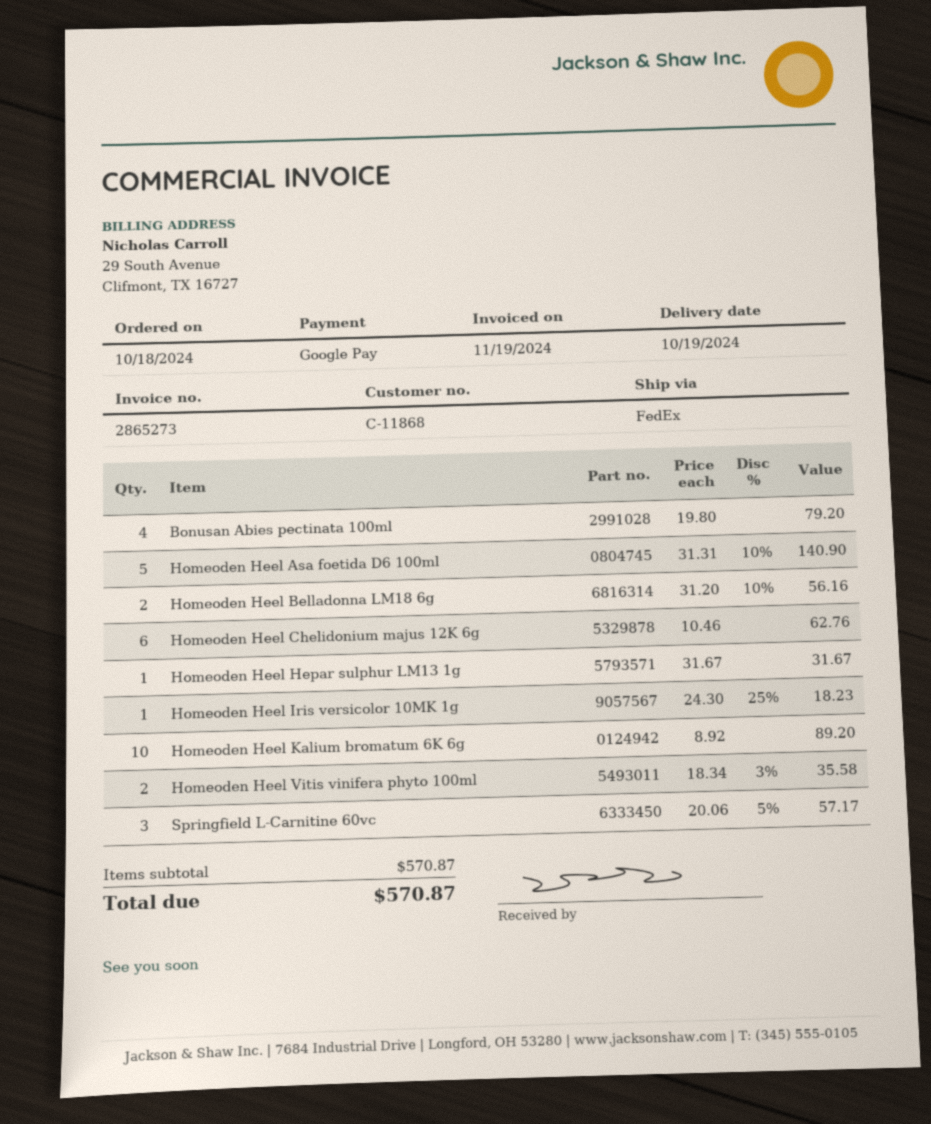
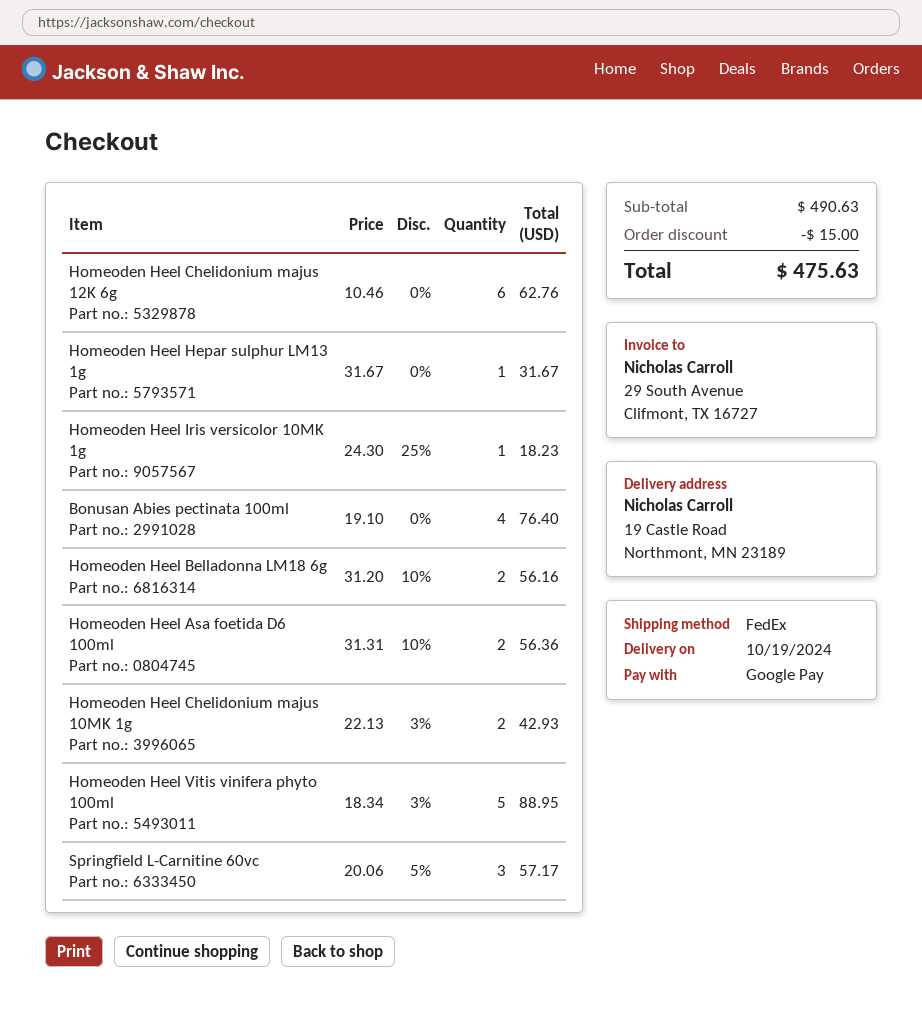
Bonusan Abies pectinata 100ml: 4 x 19.80 = 79.20 -> 4 x 19.10 = 76.40
Homeoden Heel Asa foetida D6 100ml: 5 x 31.31 - 10% = 140.90 -> 2 x 31.31 - 10% = 56.36
Homeoden Heel Kalium bromatum 6K 6g: 10 x 8.92 = 89.20 -> none
Homeoden Heel Vitis vinifera phyto 100ml: 2 x 18.34 - 3% = 35.58 -> 5 x 18.34 - 3% = 88.95
Homeoden Heel Chelidonium majus 10MK 1g: none -> 2 x 22.13 - 3% = 42.93
subtotal: 570.87 -> 490.63
discount: none -> 15.00
total: 570.87 -> 475.63

